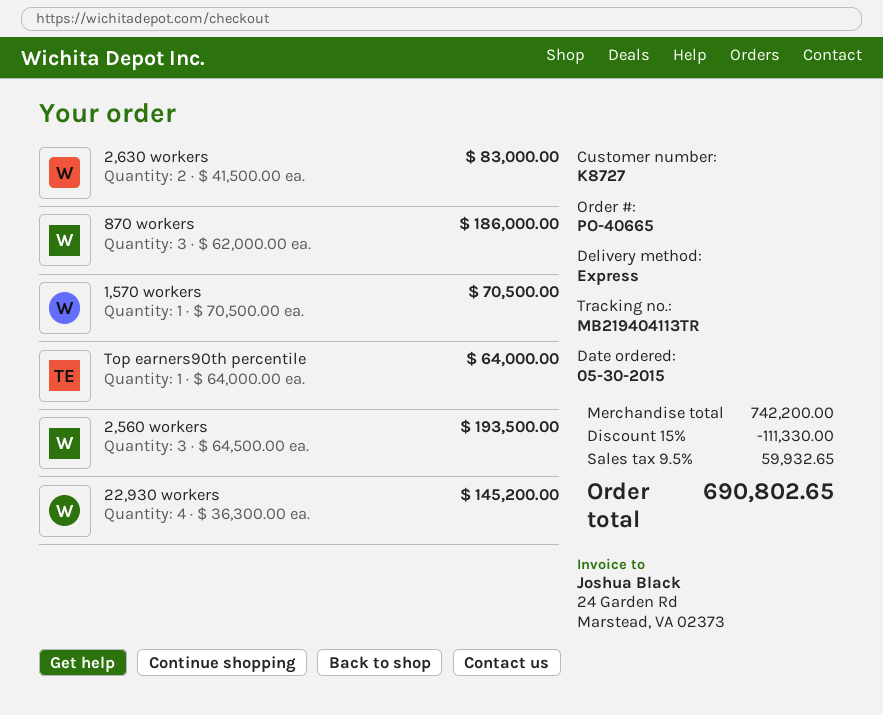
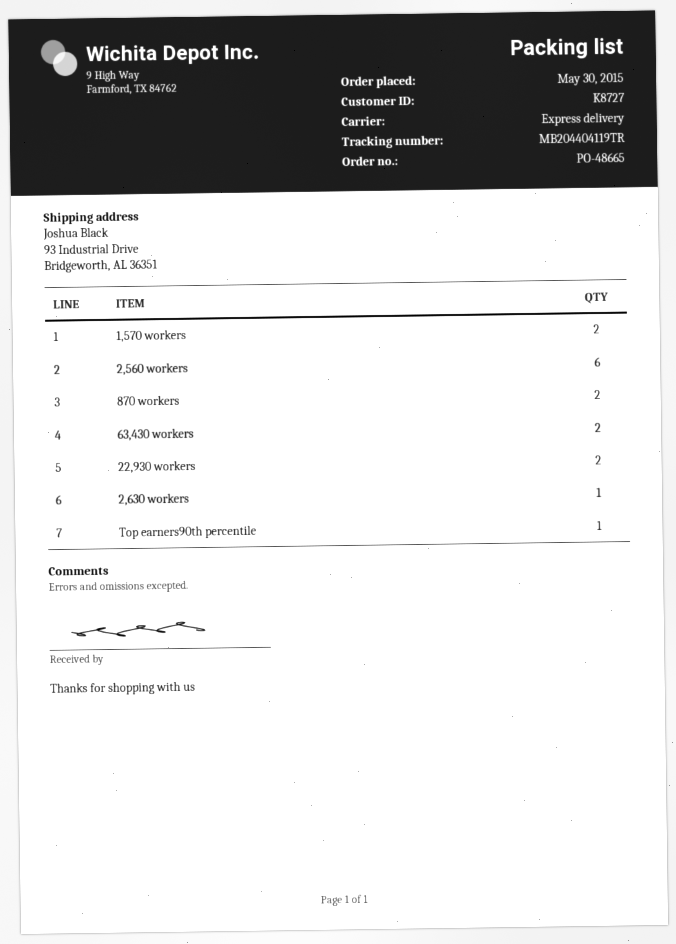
order number: PO-40665 -> PO-48665
tracking number: MB219404113TR -> MB204404119TR
2,630 workers: 2 -> 1
870 workers: 3 -> 2
1,570 workers: 1 -> 2
2,560 workers: 3 -> 6
22,930 workers: 4 -> 2
63,430 workers: none -> 2

